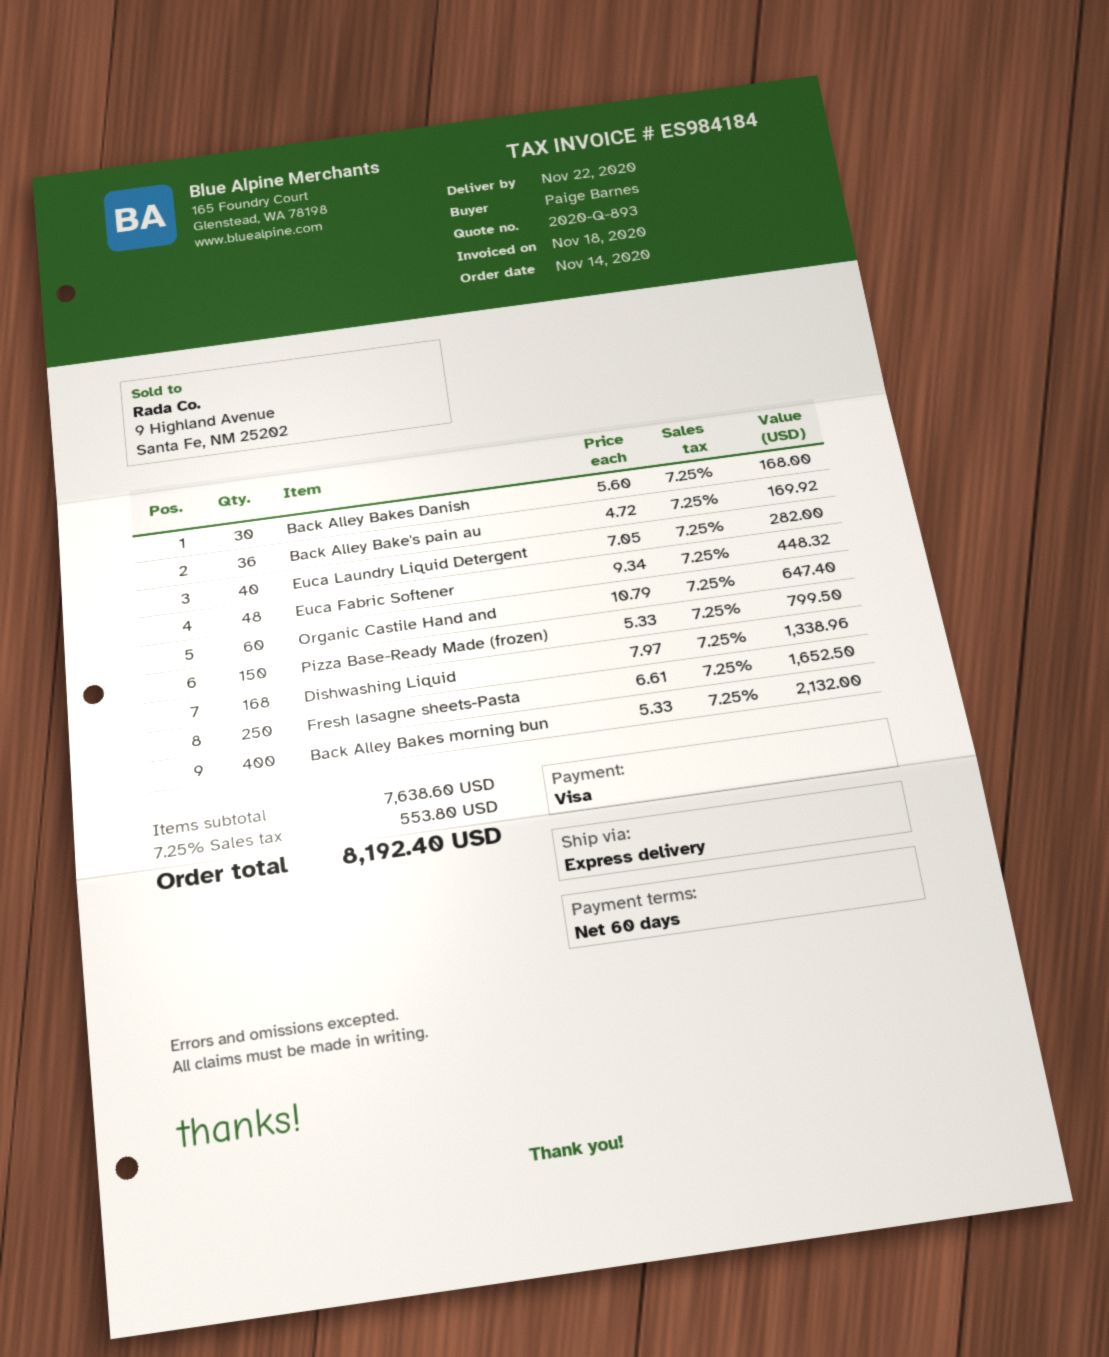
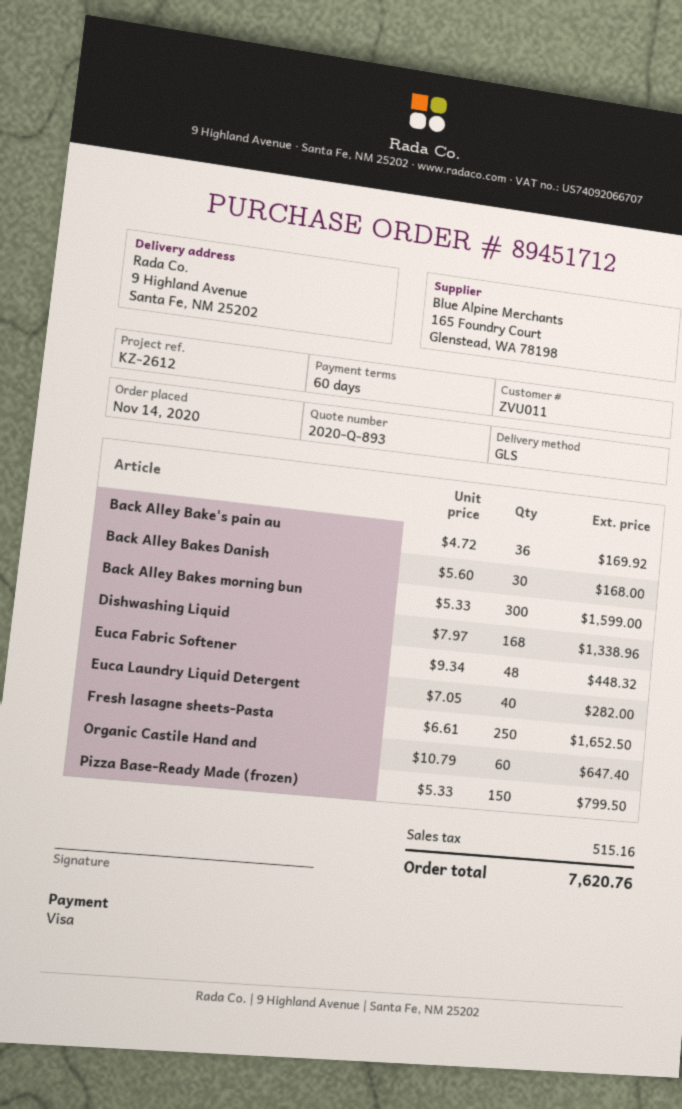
shipping method: express -> GLS
Back Alley Bakes morning bun: 400 x 5.33 = 2132.00 -> 300 x 5.33 = 1599.00
tax: 553.80 -> 515.16
total: 8192.40 -> 7620.76

